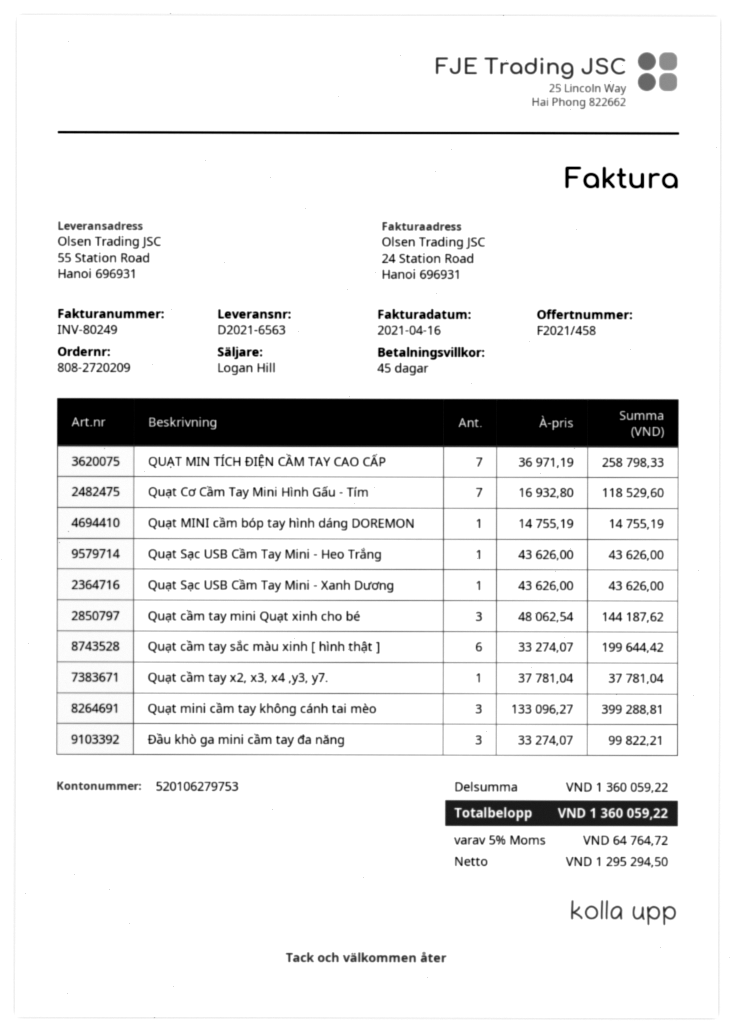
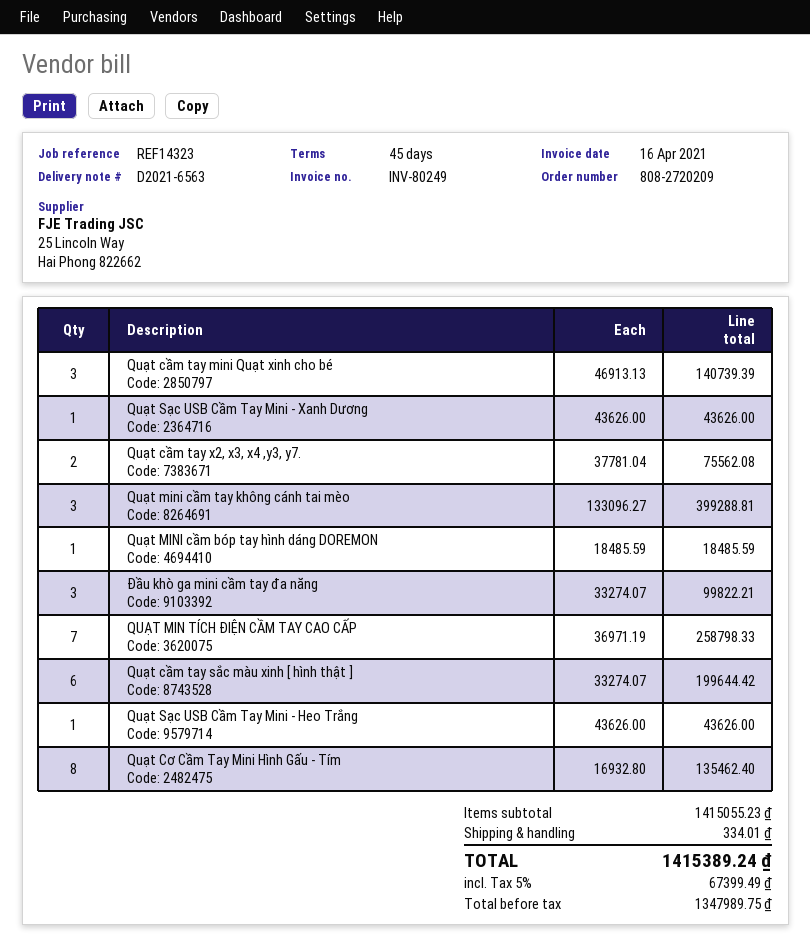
Quạt Cơ Cầm Tay Mini Hình Gấu - Tím: 7 x 16932.80 = 118529.60 -> 8 x 16932.80 = 135462.40
Quạt MINI cầm bóp tay hình dáng DOREMON: 1 x 14755.19 = 14755.19 -> 1 x 18485.59 = 18485.59
Quạt cầm tay mini Quạt xinh cho bé: 3 x 48062.54 = 144187.62 -> 3 x 46913.13 = 140739.39
Quạt cầm tay x2, x3, x4 ,y3, y7.: 1 x 37781.04 = 37781.04 -> 2 x 37781.04 = 75562.08
subtotal: 1360059.22 -> 1415055.23
shipping: none -> 334.01
net: 1295294.50 -> 1347989.75
tax: 5% = 64764.72 -> 5% = 67399.49
total: 1360059.22 -> 1415389.24

